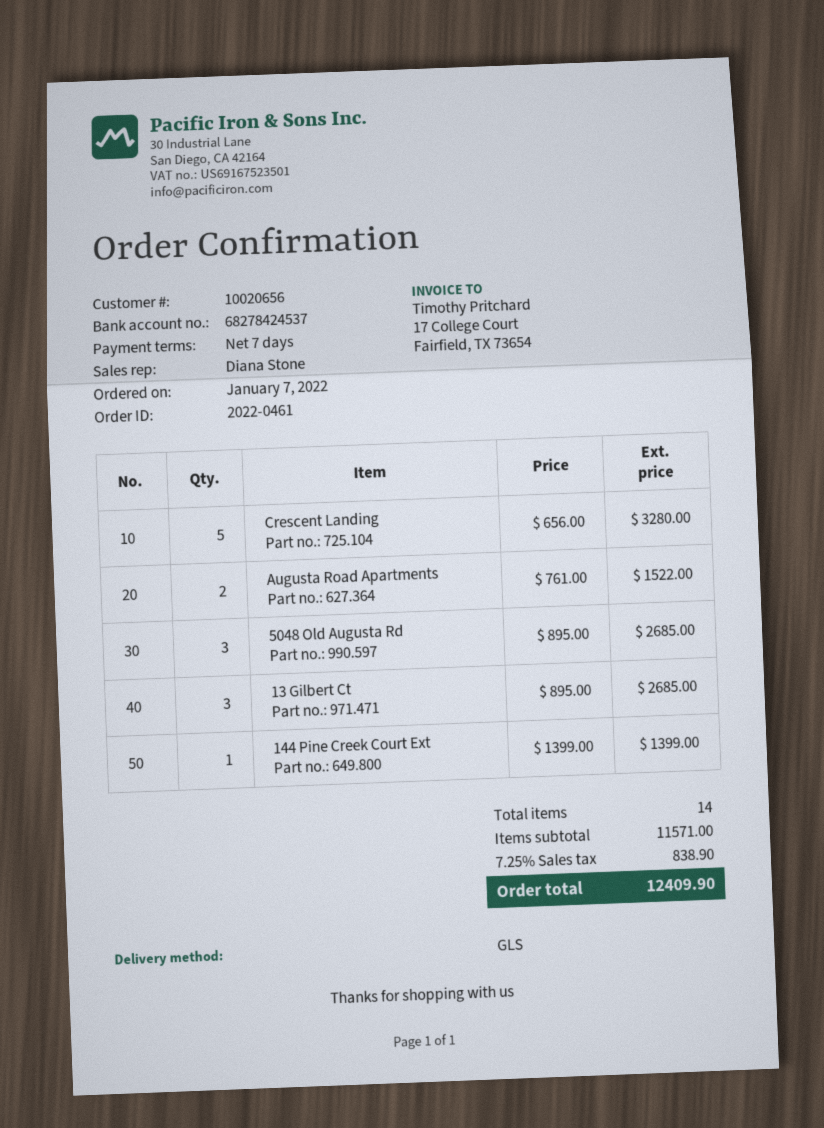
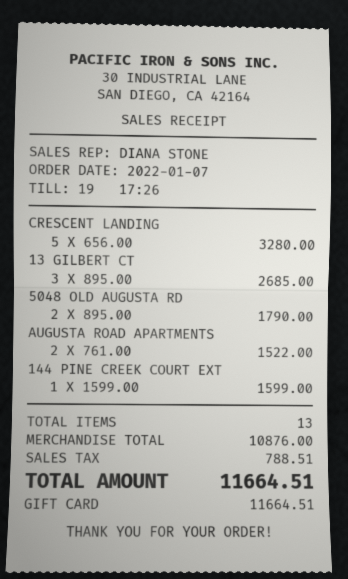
5048 Old Augusta Rd: 3 x 895.00 = 2685.00 -> 2 x 895.00 = 1790.00
144 Pine Creek Court Ext: 1 x 1399.00 = 1399.00 -> 1 x 1599.00 = 1599.00
total quantity: 14 -> 13
subtotal: 11571.00 -> 10876.00
tax: 838.90 -> 788.51
total: 12409.90 -> 11664.51

